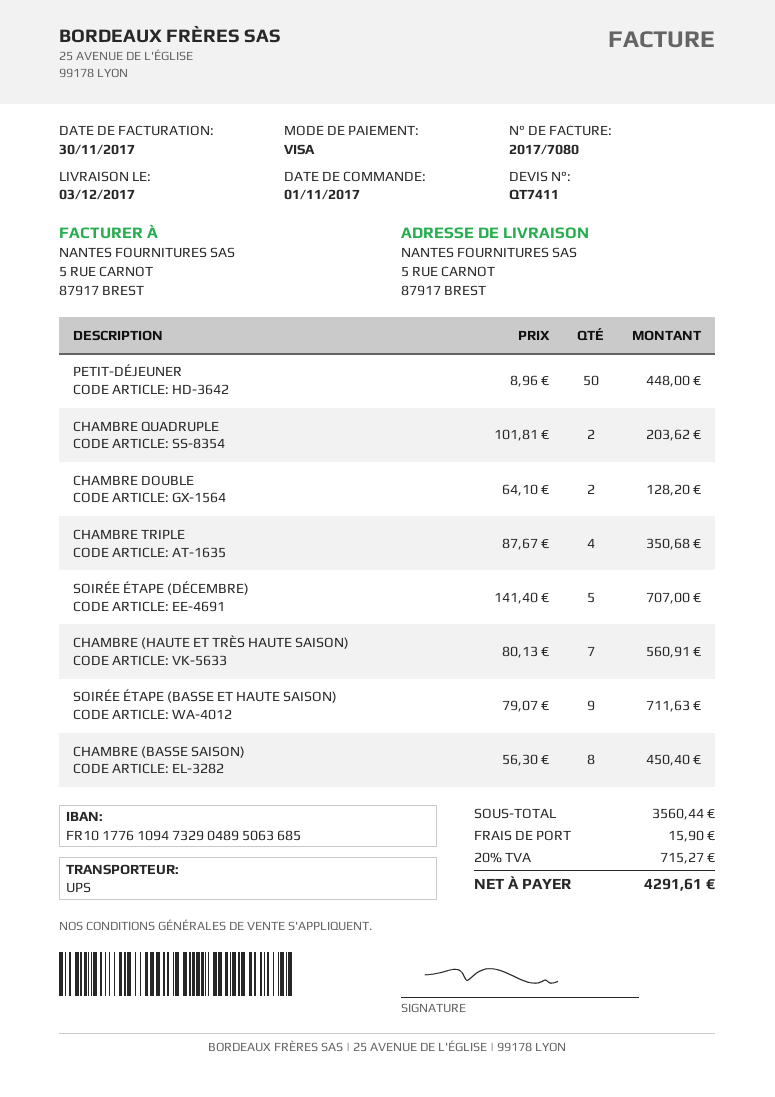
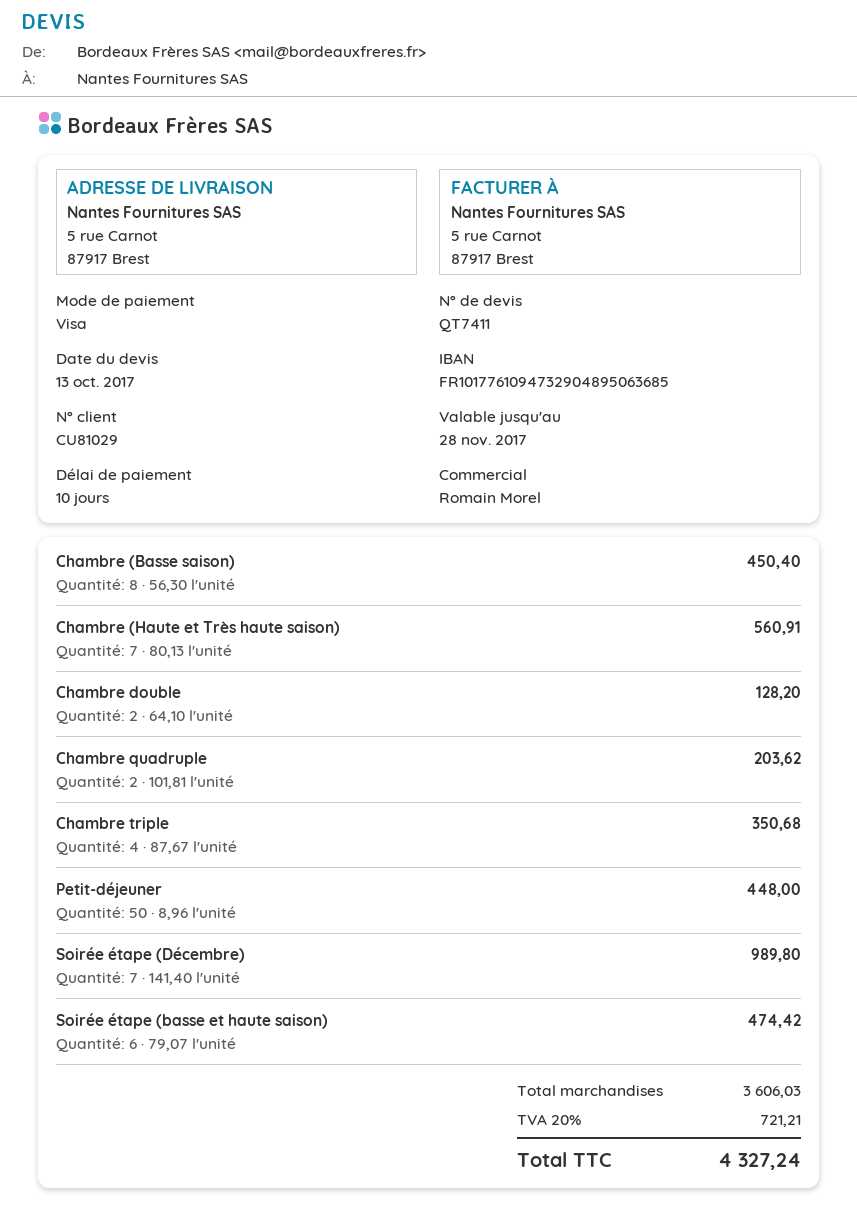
SOIRÉE ÉTAPE (DÉCEMBRE): 5 x 141.40 = 707.00 -> 7 x 141.40 = 989.80
SOIRÉE ÉTAPE (BASSE ET HAUTE SAISON): 9 x 79.07 = 711.63 -> 6 x 79.07 = 474.42
subtotal: 3560.44 -> 3606.03
shipping: 15.90 -> none
tax: 20% = 715.27 -> 20% = 721.21
total: 4291.61 -> 4327.24

